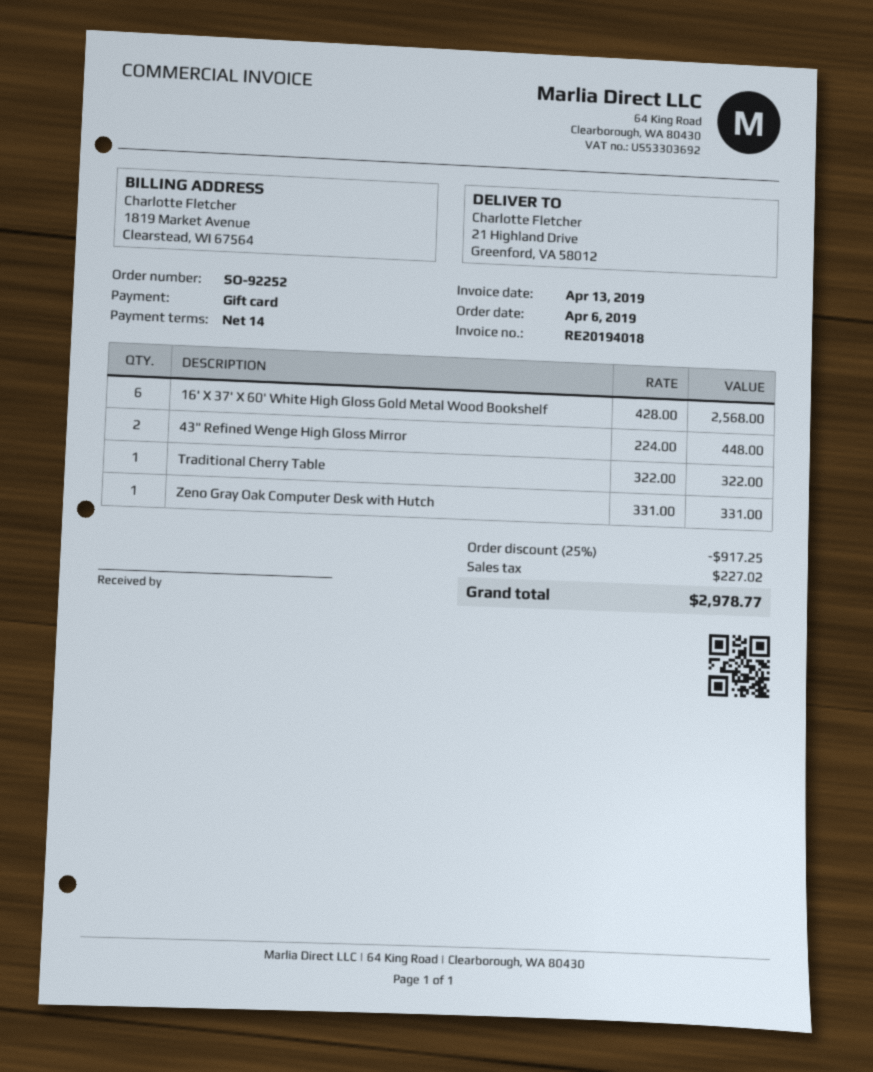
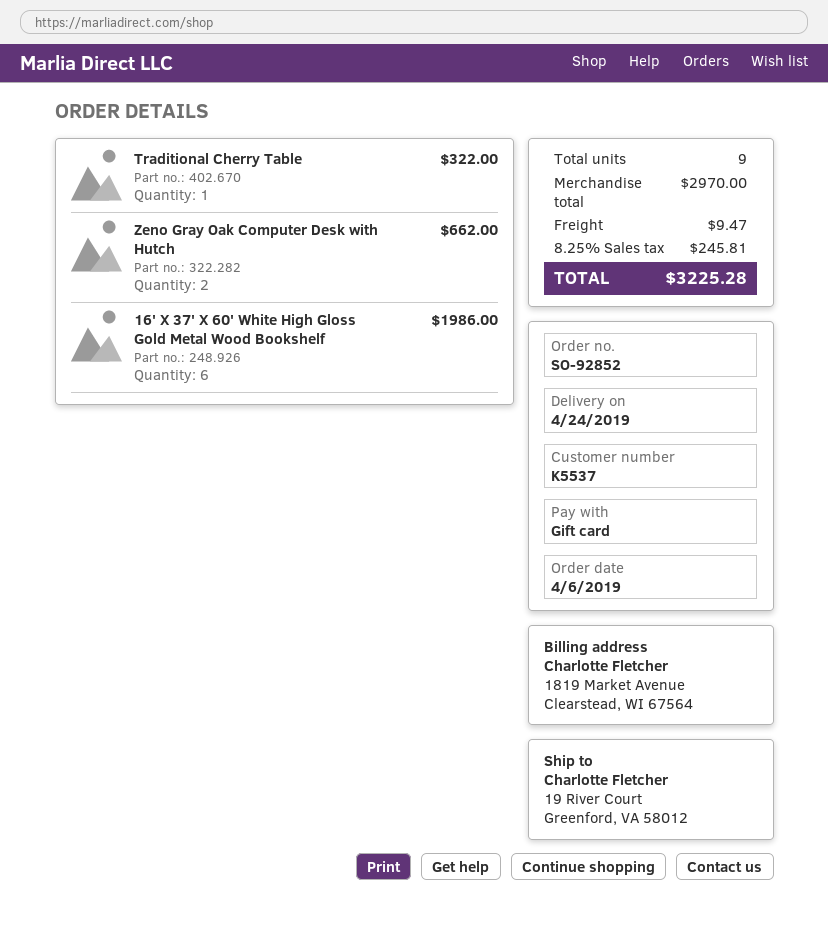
order number: SO-92252 -> SO-92852
ship to: 21 Highland Drive, Greenford, VA 58012 -> 19 River Court, Greenford, VA 58012
16' X 37' X 60' White High Gloss Gold Metal Wood Bookshelf: 6 for 2568.00 -> 6 for 1986.00
43" Refined Wenge High Gloss Mirror: 2 for 448.00 -> none
Zeno Gray Oak Computer Desk with Hutch: 1 for 331.00 -> 2 for 662.00
discount: 25% = 917.25 -> none
shipping: none -> 9.47
tax: 227.02 -> 245.81
total: 2978.77 -> 3225.28

